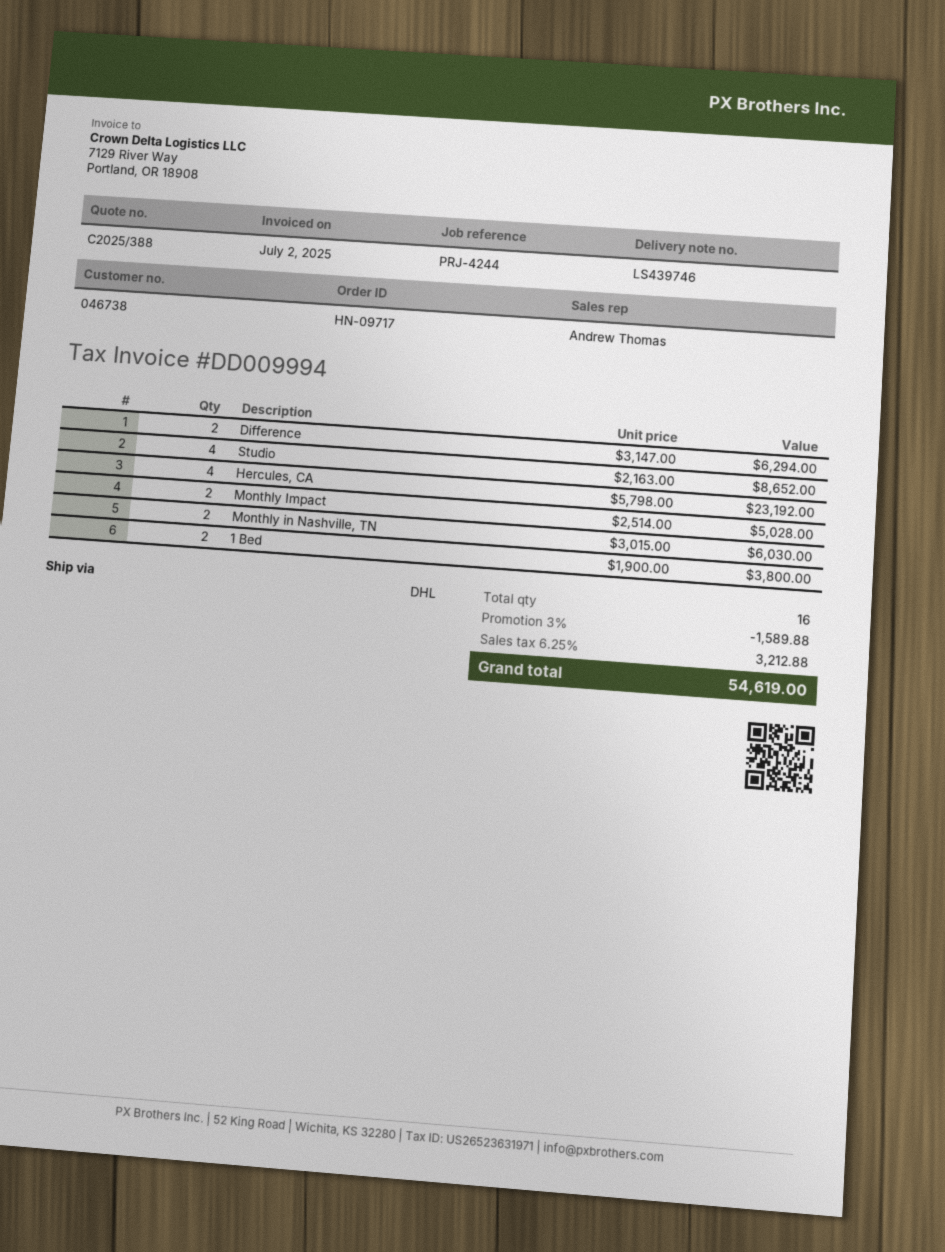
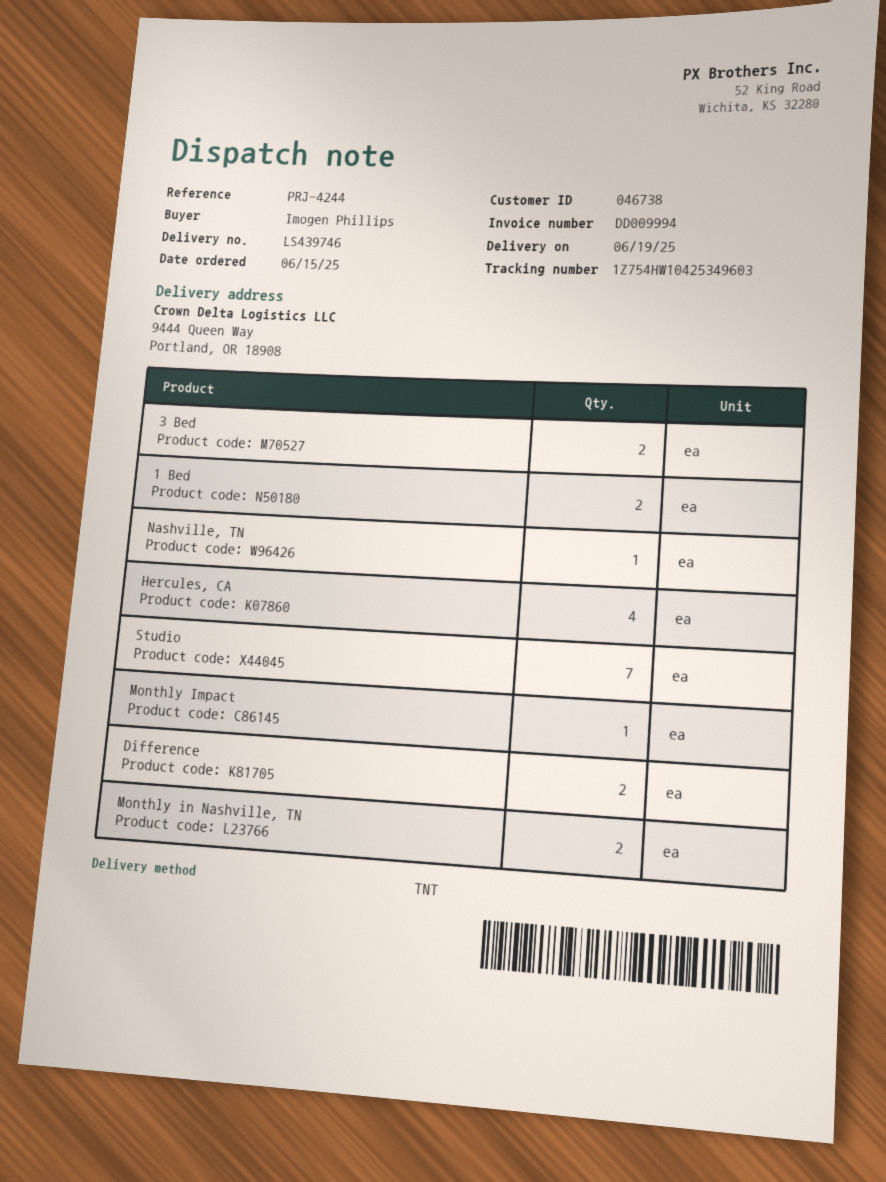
shipping method: DHL -> TNT
Studio: 4 -> 7
Monthly Impact: 2 -> 1
3 Bed: none -> 2
Nashville, TN: none -> 1

